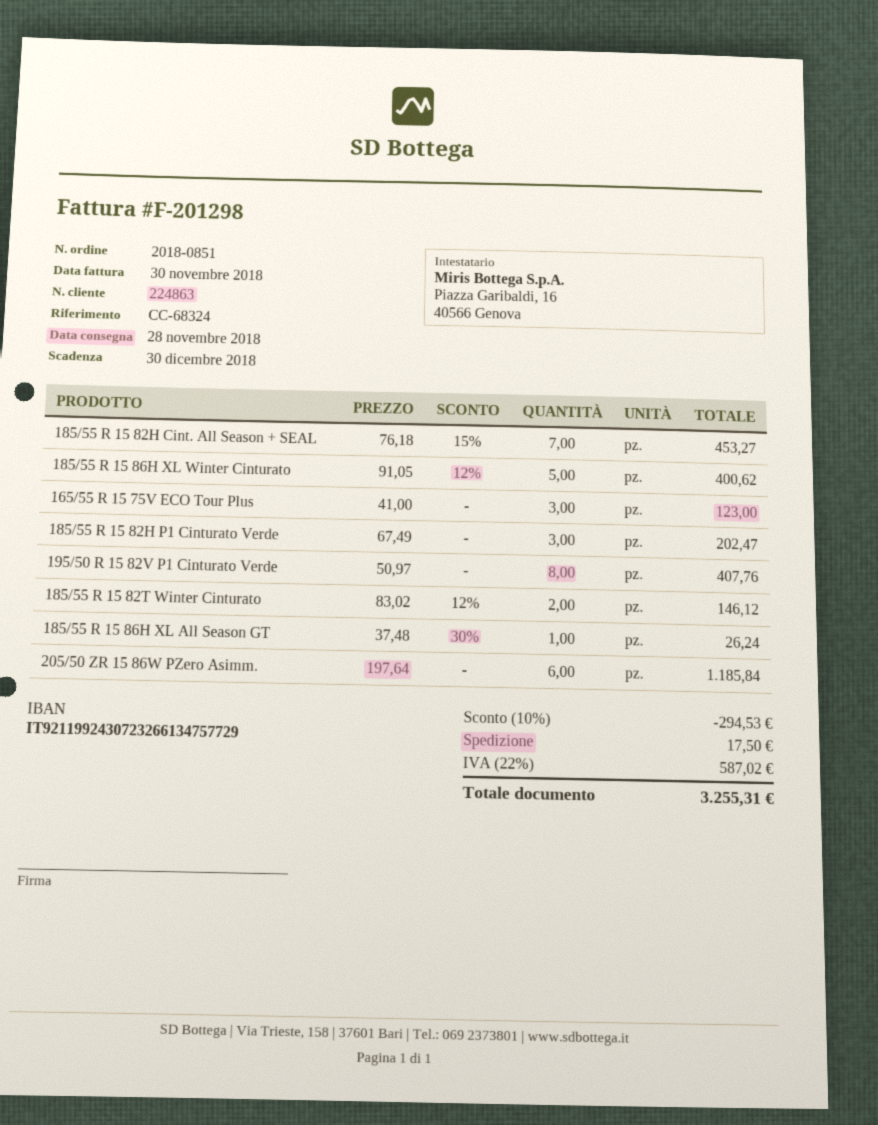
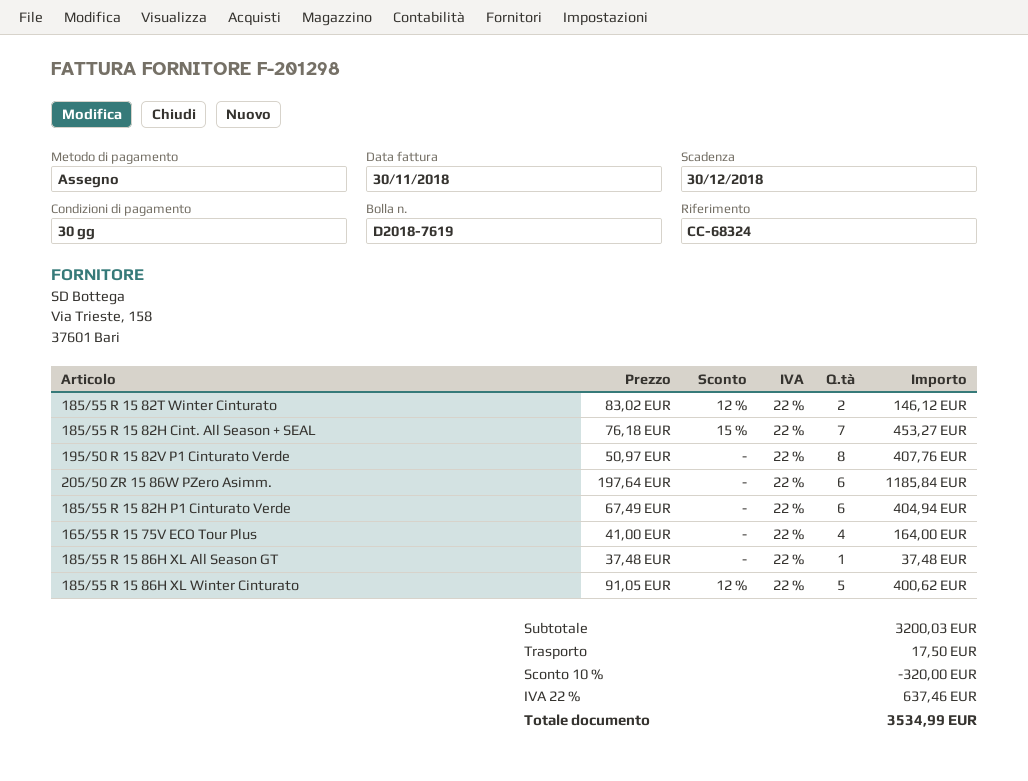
165/55 R 15 75V ECO Tour Plus: 3 x 41.00 = 123.00 -> 4 x 41.00 = 164.00
185/55 R 15 82H P1 Cinturato Verde: 3 x 67.49 = 202.47 -> 6 x 67.49 = 404.94
185/55 R 15 86H XL All Season GT: 1 x 37.48 - 30% = 26.24 -> 1 x 37.48 = 37.48
discount: 10% = 294.53 -> 10% = 320.00
tax: 22% = 587.02 -> 22% = 637.46
total: 3255.31 -> 3534.99

